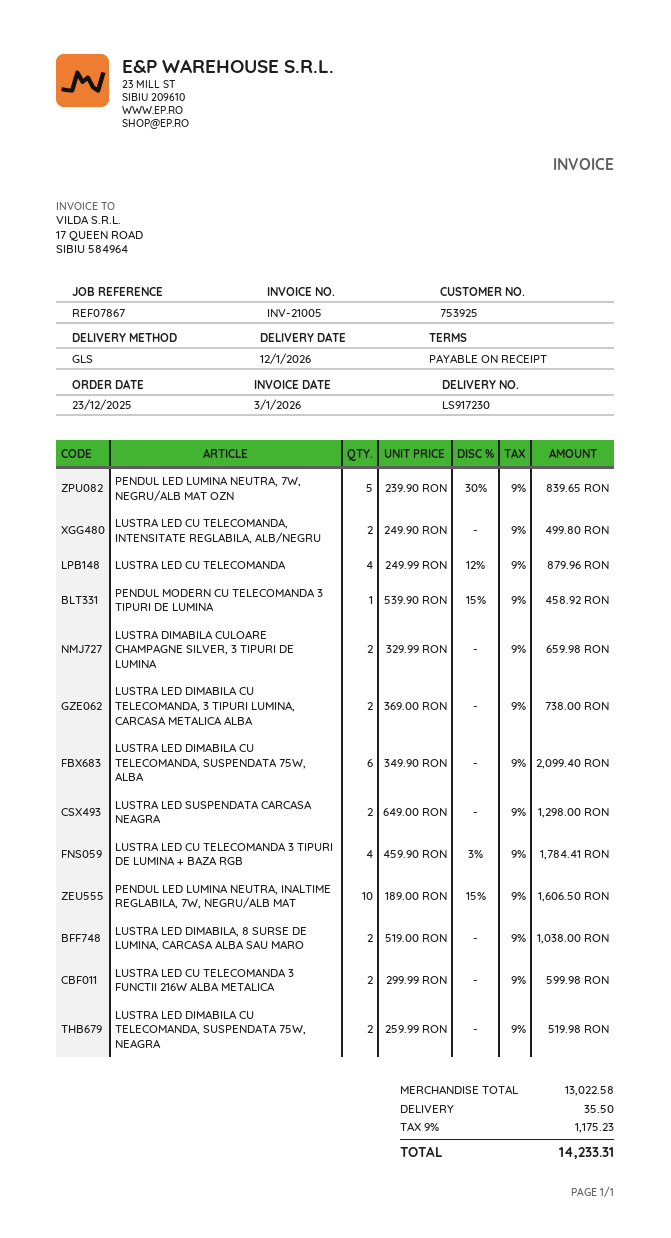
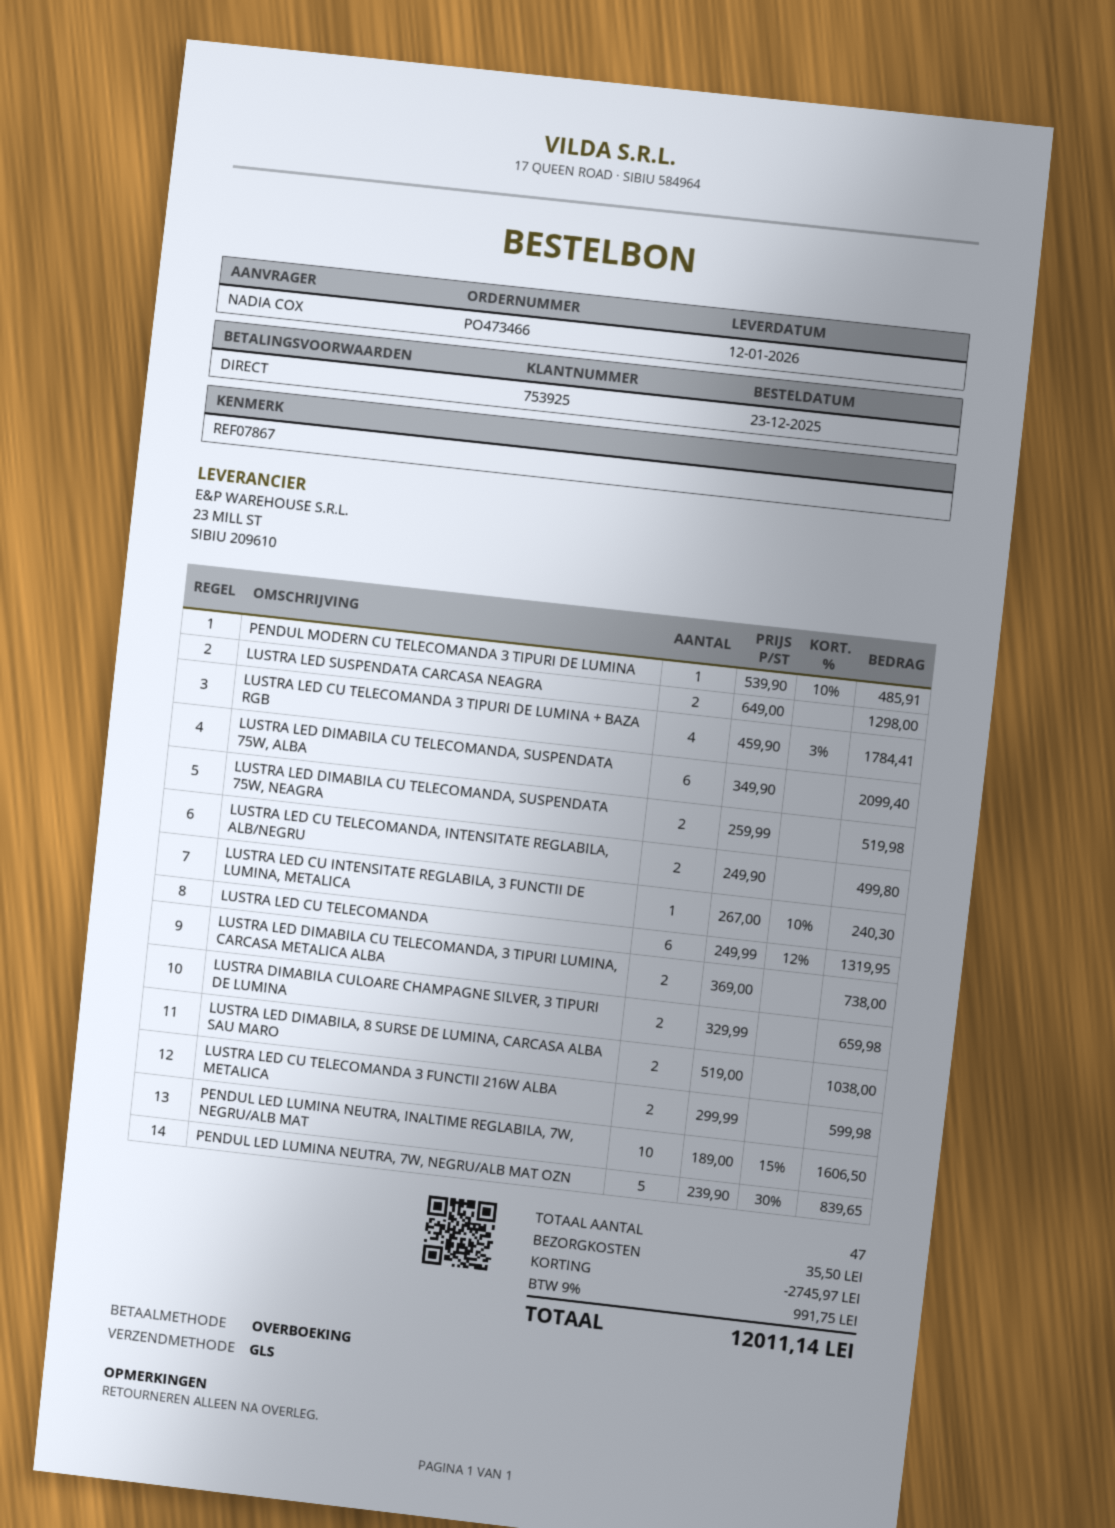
LUSTRA LED CU TELECOMANDA: 4 x 249.99 - 12% = 879.96 -> 6 x 249.99 - 12% = 1319.95
PENDUL MODERN CU TELECOMANDA 3 TIPURI DE LUMINA: 1 x 539.90 - 15% = 458.92 -> 1 x 539.90 - 10% = 485.91
LUSTRA LED CU INTENSITATE REGLABILA, 3 FUNCTII DE LUMINA, METALICA: none -> 1 x 267.00 - 10% = 240.30
discount: none -> 2745.97
tax: 9% = 1175.23 -> 9% = 991.75
total: 14233.31 -> 12011.14

